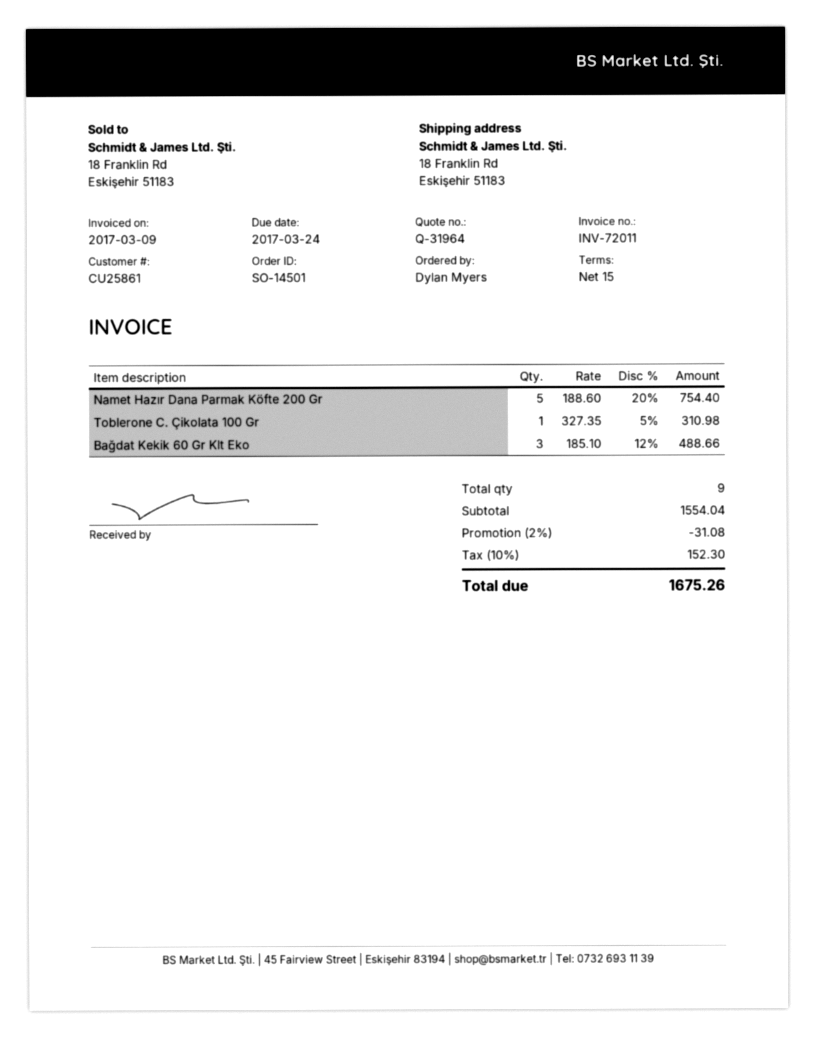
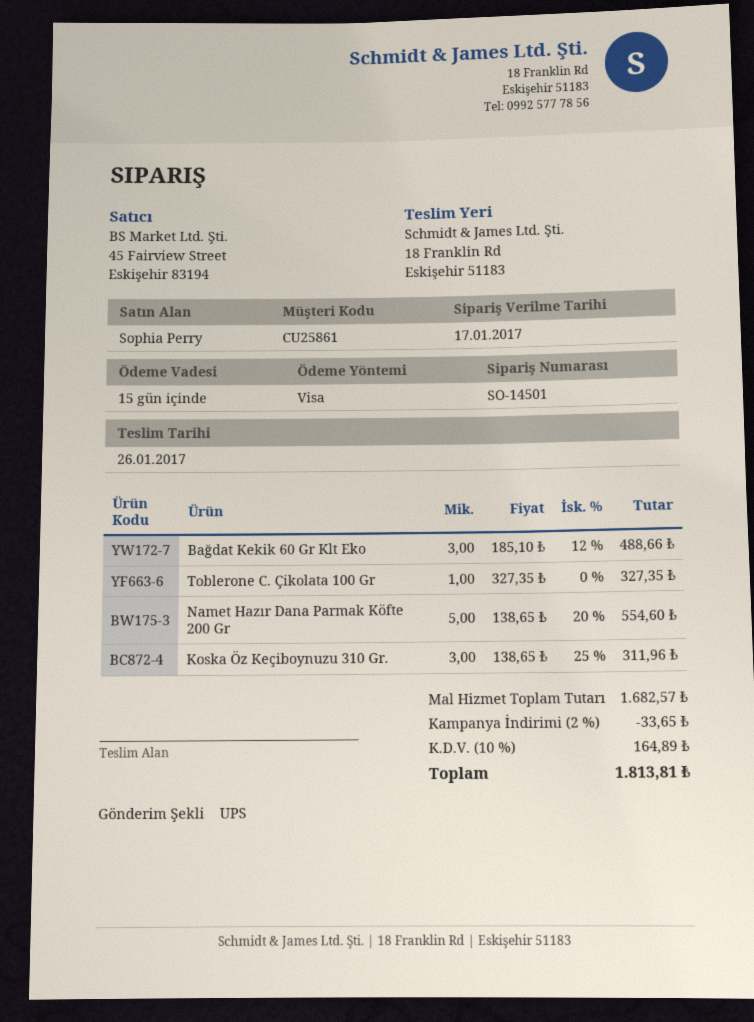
ordered by: Dylan Myers -> Sophia Perry
Namet Hazır Dana Parmak Köfte 200 Gr: 5 x 188.60 - 20% = 754.40 -> 5 x 138.65 - 20% = 554.60
Toblerone C. Çikolata 100 Gr: 1 x 327.35 - 5% = 310.98 -> 1 x 327.35 = 327.35
Koska Öz Keçiboynuzu 310 Gr.: none -> 3 x 138.65 - 25% = 311.96
subtotal: 1554.04 -> 1682.57
discount: 2% = 31.08 -> 2% = 33.65
tax: 10% = 152.30 -> 10% = 164.89
total: 1675.26 -> 1813.81

